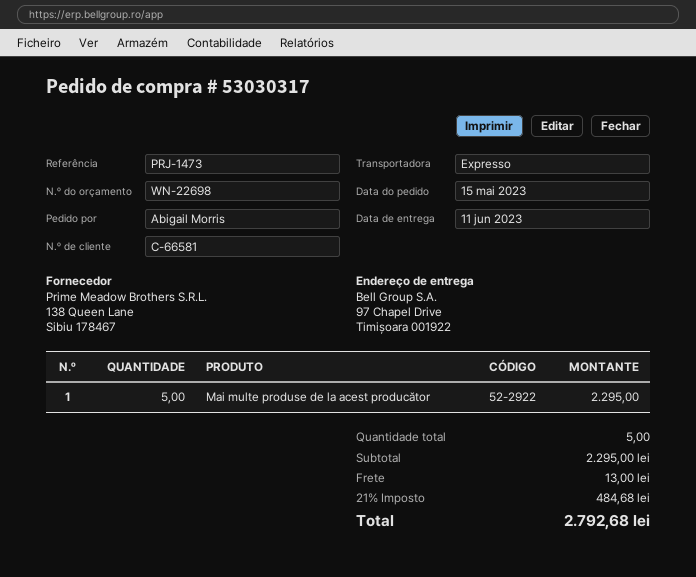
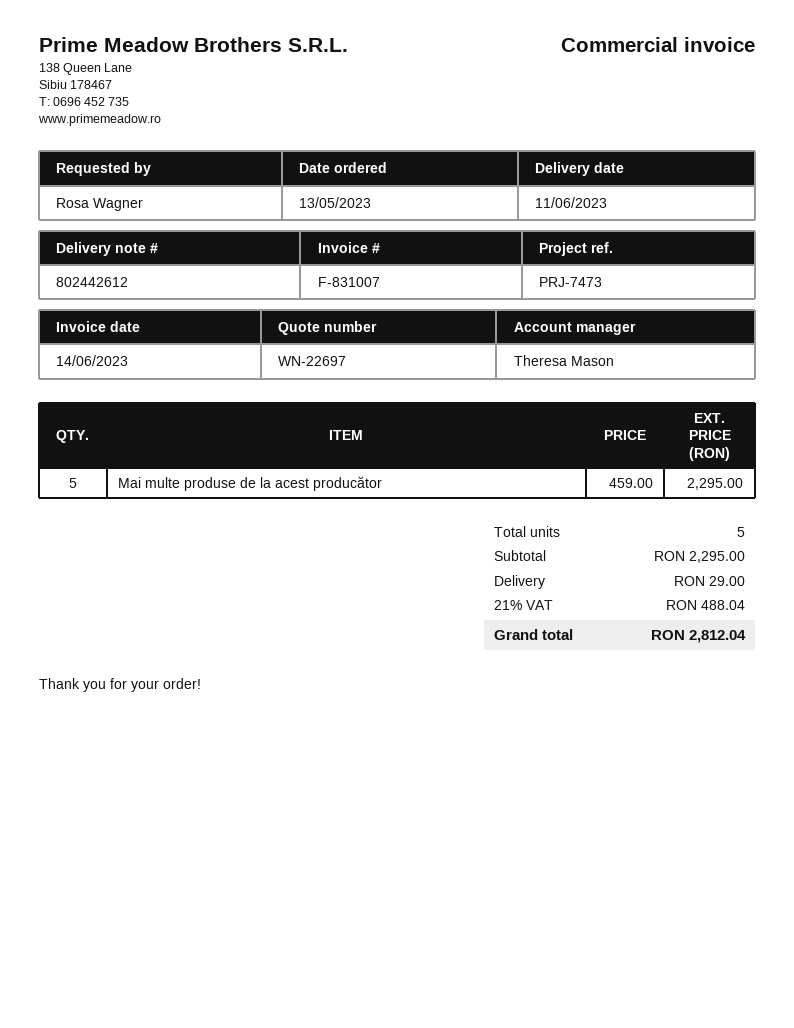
quote number: WN-22698 -> WN-22697
order date: 2023-05-15 -> 2023-05-13
reference: PRJ-1473 -> PRJ-7473
ordered by: Abigail Morris -> Rosa Wagner
shipping: 13.00 -> 29.00
tax: 21% = 484.68 -> 21% = 488.04
total: 2792.68 -> 2812.04

